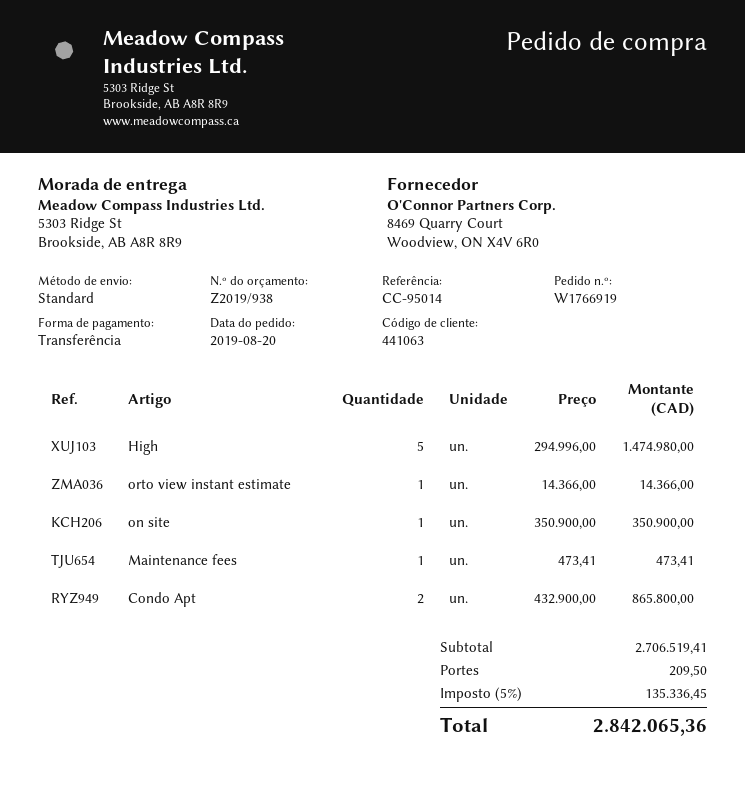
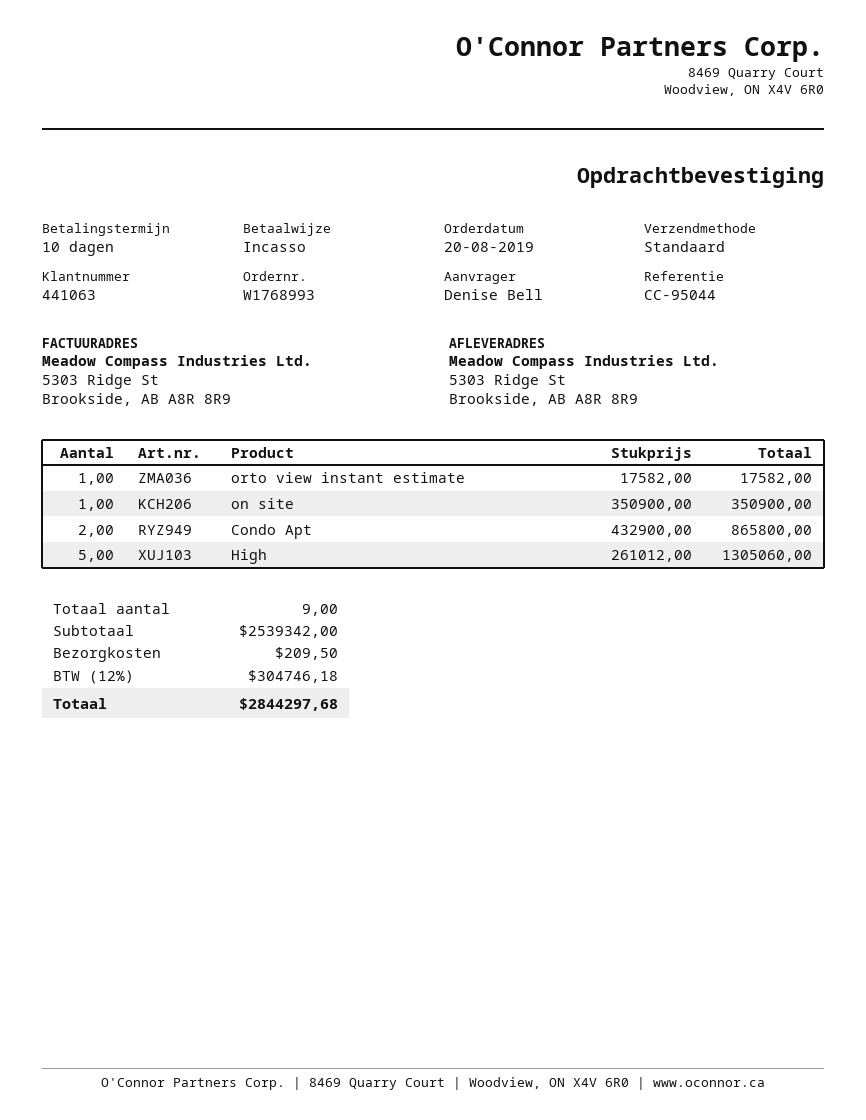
order number: W1766919 -> W1768993
reference: CC-95014 -> CC-95044
payment method: bank transfer -> direct debit
High: 5 x 294996.00 = 1474980.00 -> 5 x 261012.00 = 1305060.00
orto view instant estimate: 1 x 14366.00 = 14366.00 -> 1 x 17582.00 = 17582.00
Maintenance fees: 1 x 473.41 = 473.41 -> none
subtotal: 2706519.41 -> 2539342.00
tax: 5% = 135336.45 -> 12% = 304746.18
total: 2842065.36 -> 2844297.68

